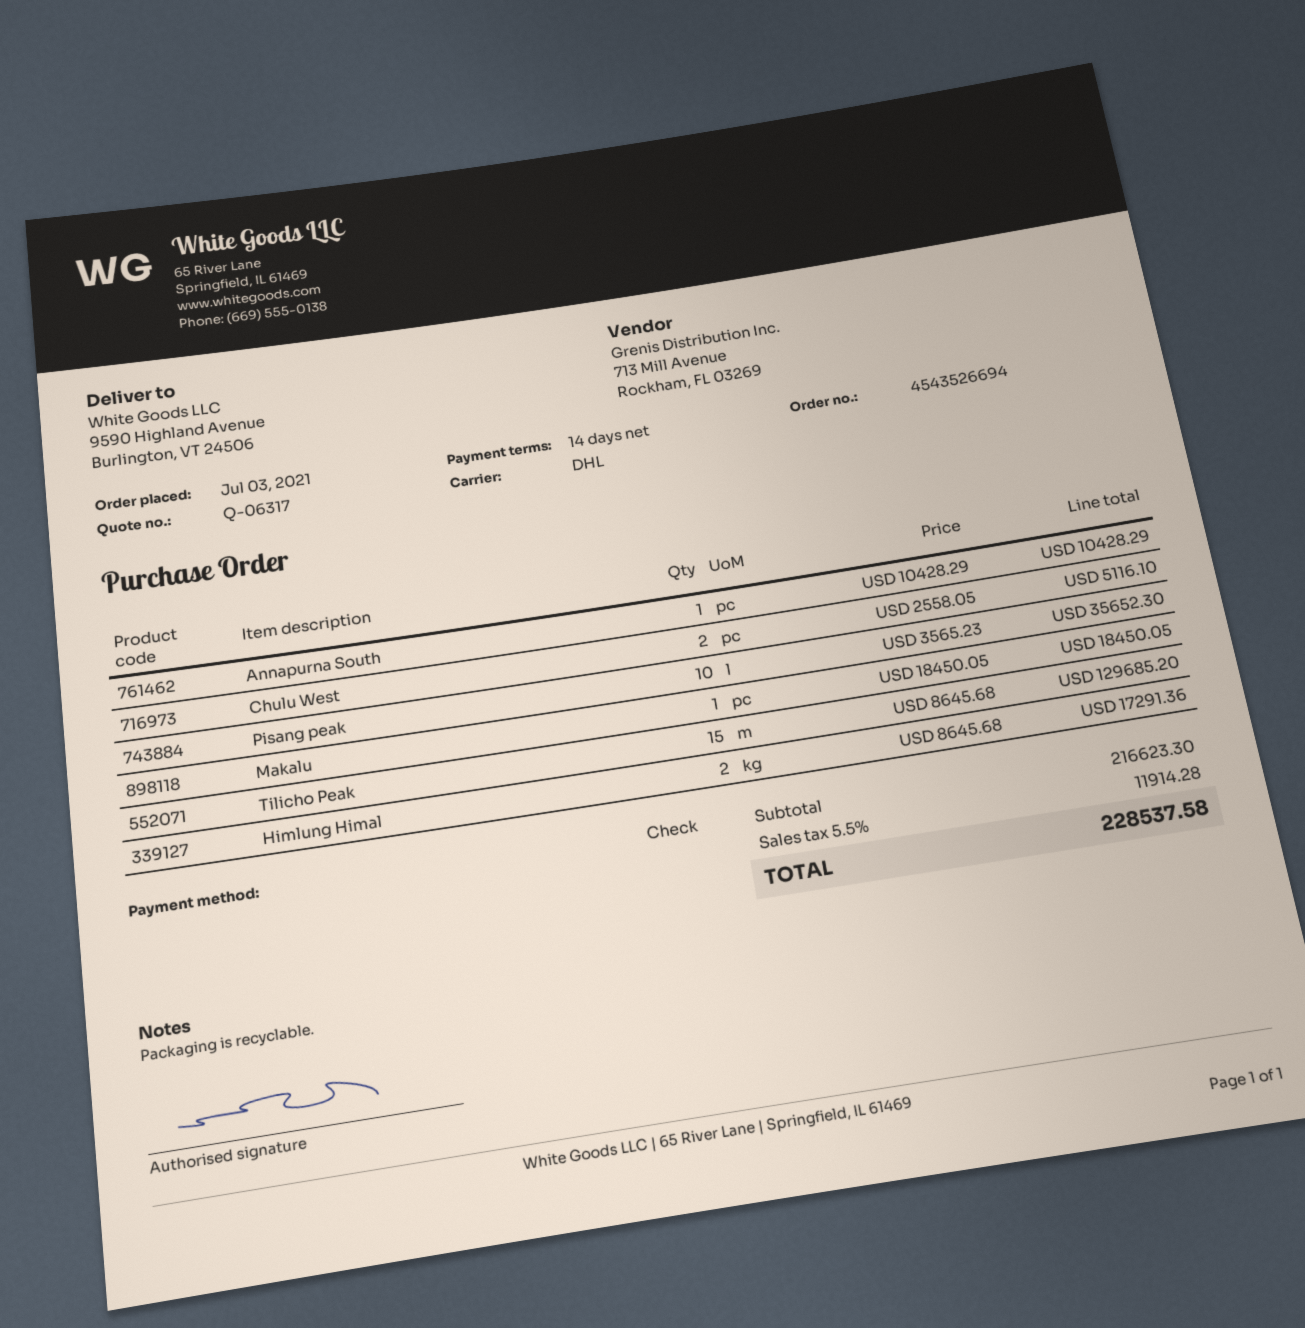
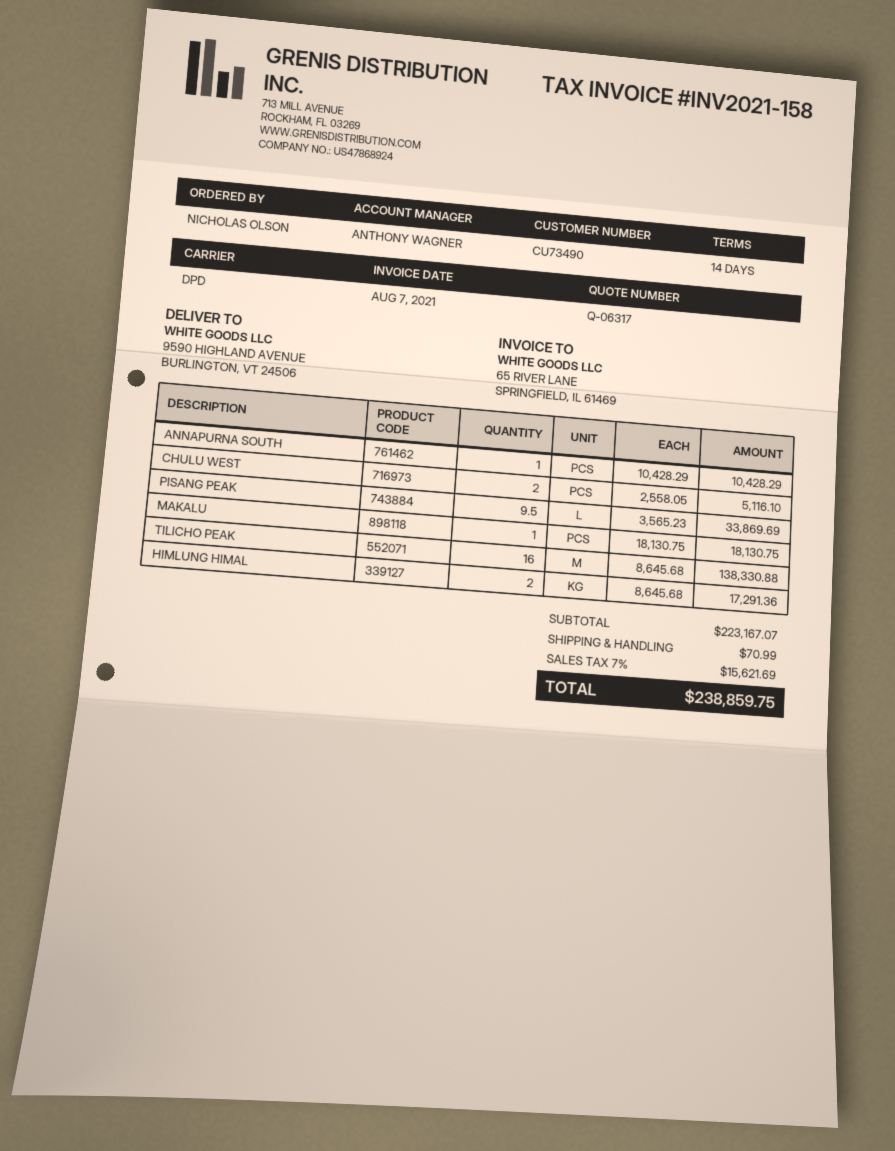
shipping method: DHL -> DPD
Pisang peak: 10 x 3565.23 = 35652.30 -> 9.5 x 3565.23 = 33869.69
Makalu: 1 x 18450.05 = 18450.05 -> 1 x 18130.75 = 18130.75
Tilicho Peak: 15 x 8645.68 = 129685.20 -> 16 x 8645.68 = 138330.88
subtotal: 216623.30 -> 223167.07
shipping: none -> 70.99
tax: 5.5% = 11914.28 -> 7% = 15621.69
total: 228537.58 -> 238859.75

